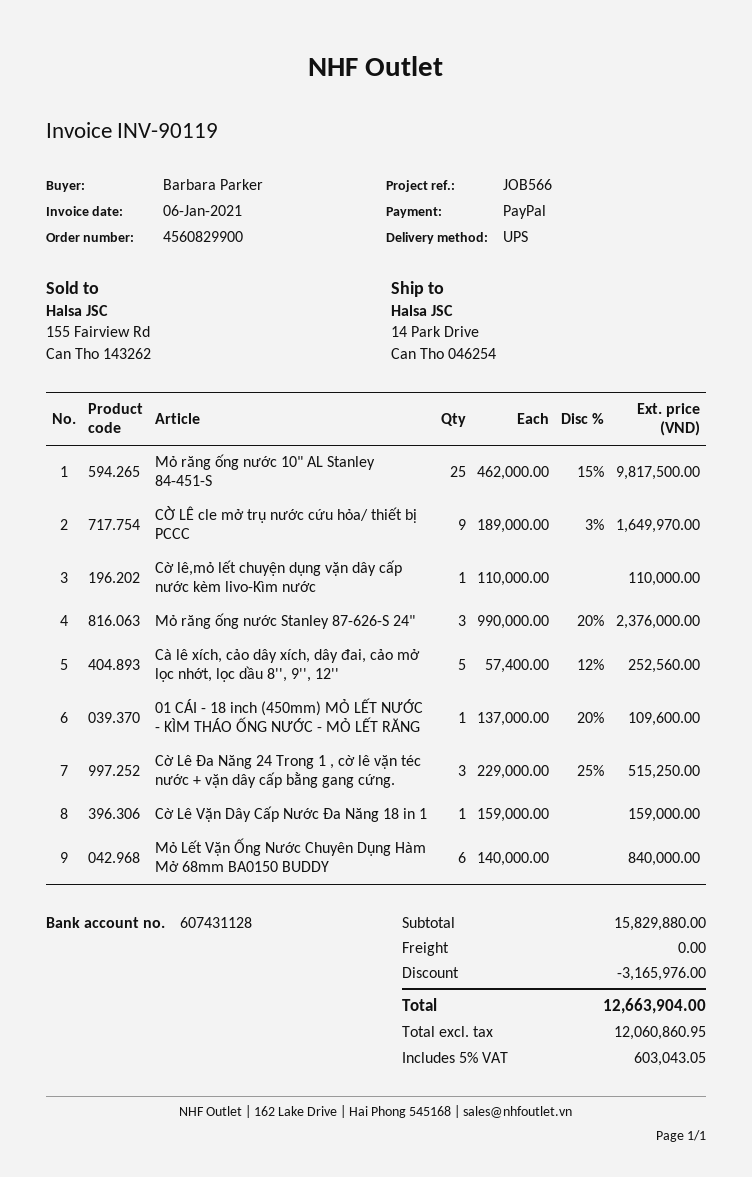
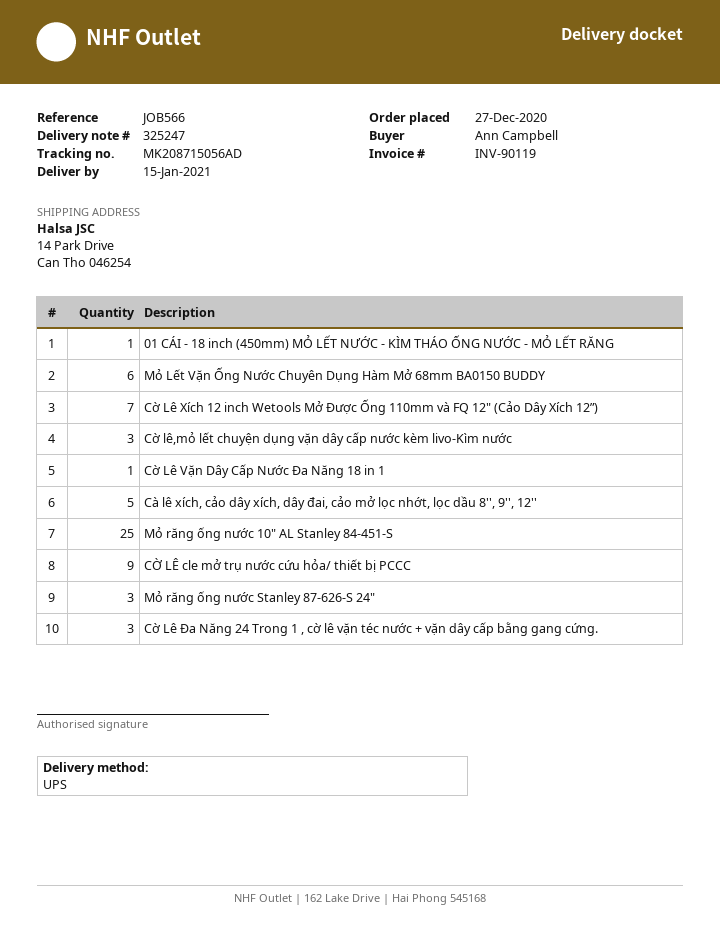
ordered by: Barbara Parker -> Ann Campbell
Cờ lê,mỏ lết chuyện dụng vặn dây cấp nước kèm livo-Kìm nước: 1 -> 3
Cờ Lê Xích 12 inch Wetools Mở Được Ống 110mm và FQ 12" (Cảo Dây Xích 12”): none -> 7

